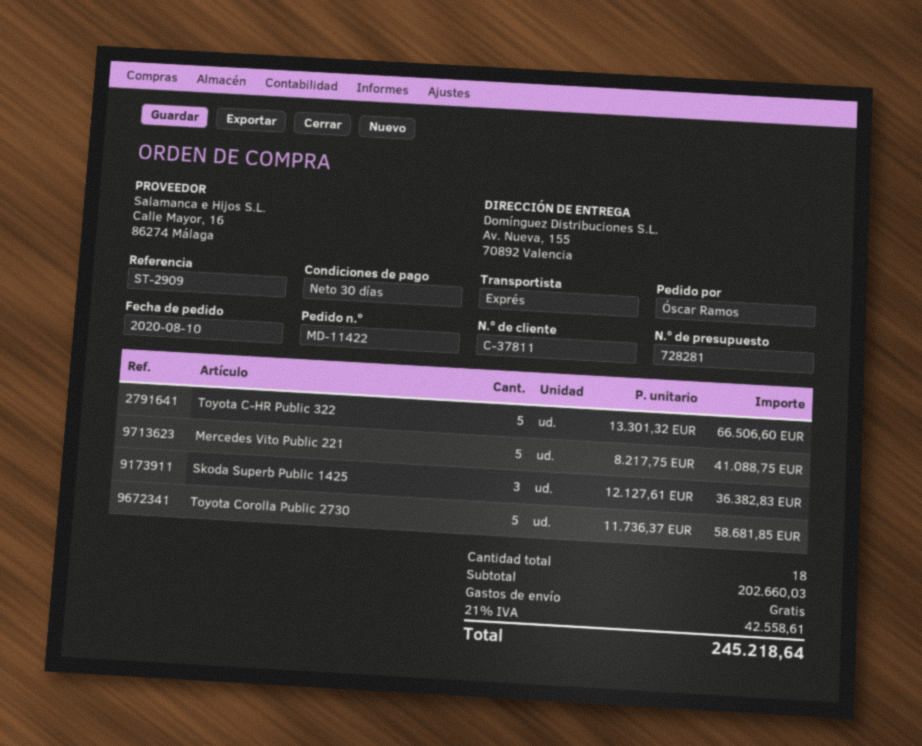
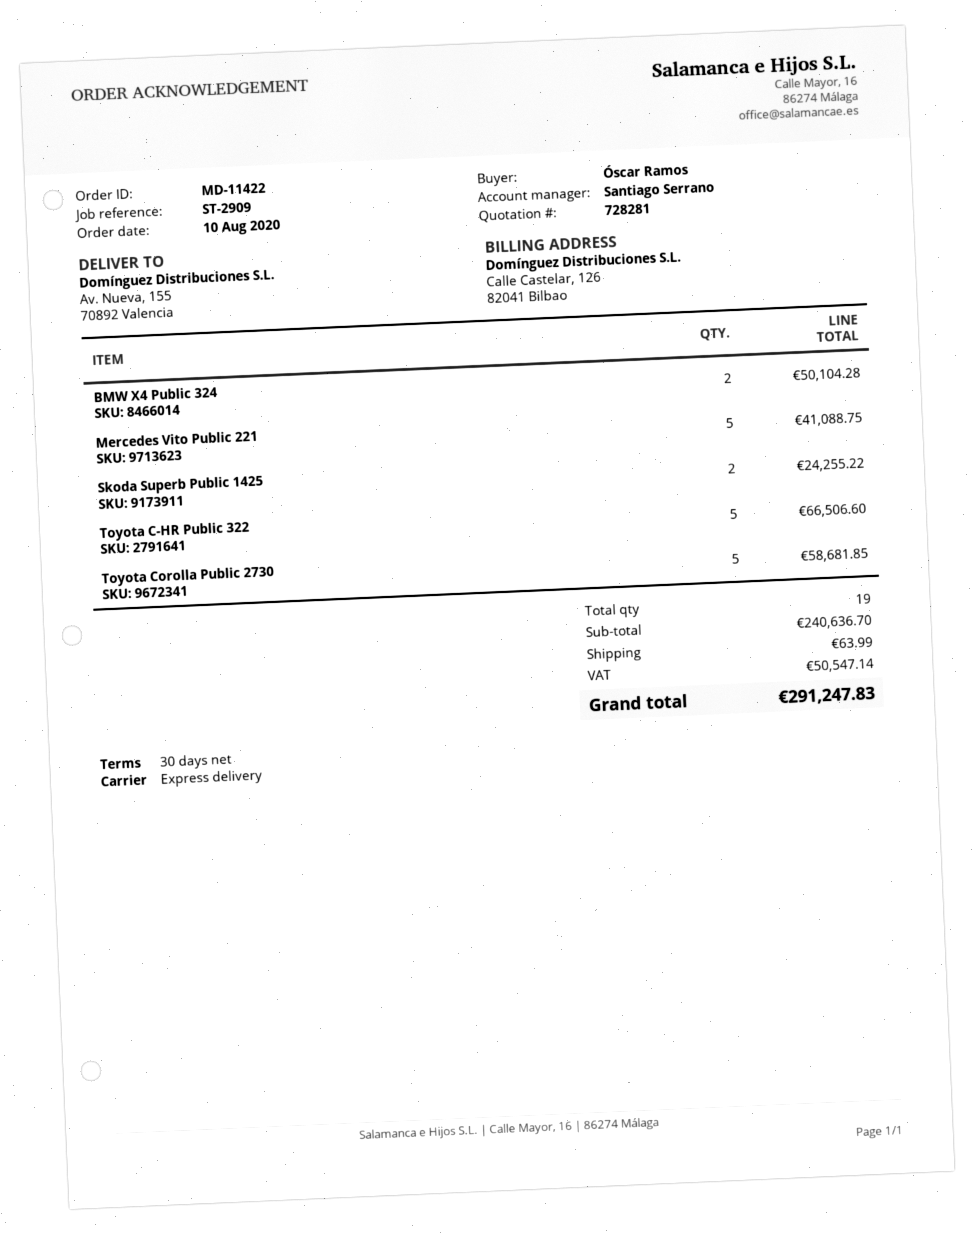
Skoda Superb Public 1425: 3 for 36382.83 -> 2 for 24255.22
BMW X4 Public 324: none -> 2 for 50104.28
total quantity: 18 -> 19
subtotal: 202660.03 -> 240636.70
shipping: 0.00 -> 63.99
tax: 42558.61 -> 50547.14
total: 245218.64 -> 291247.83

